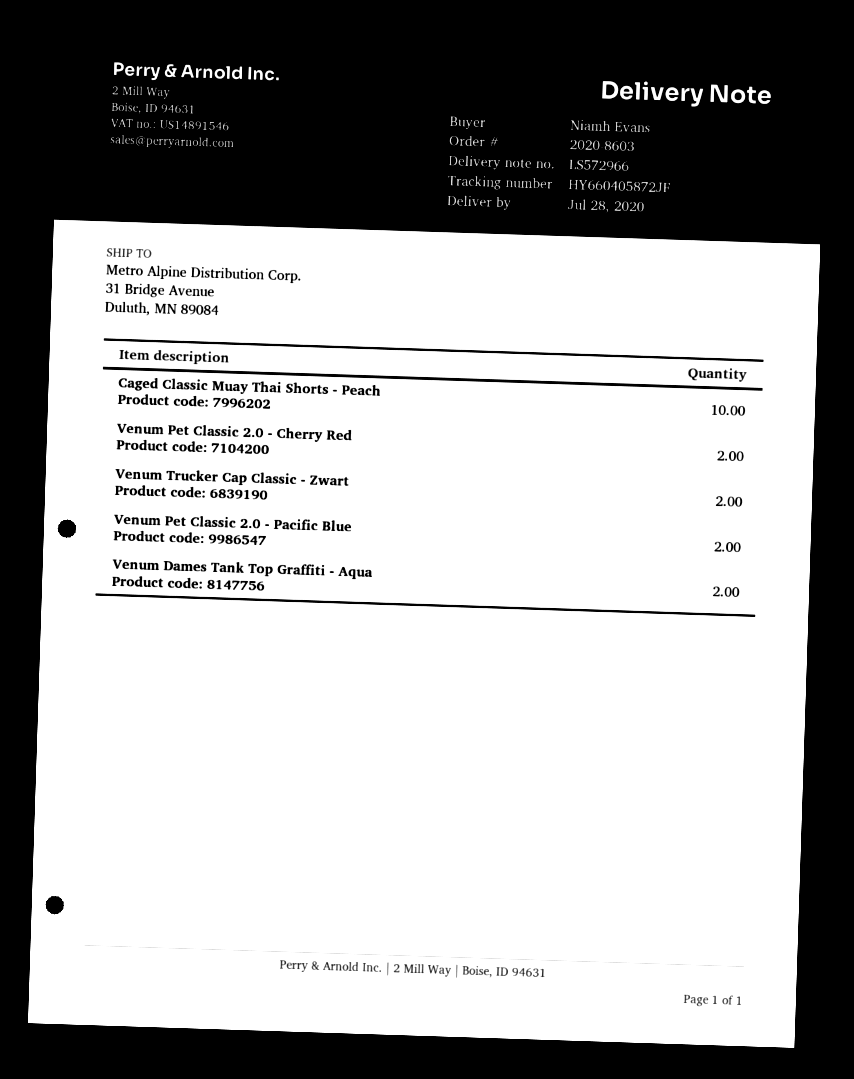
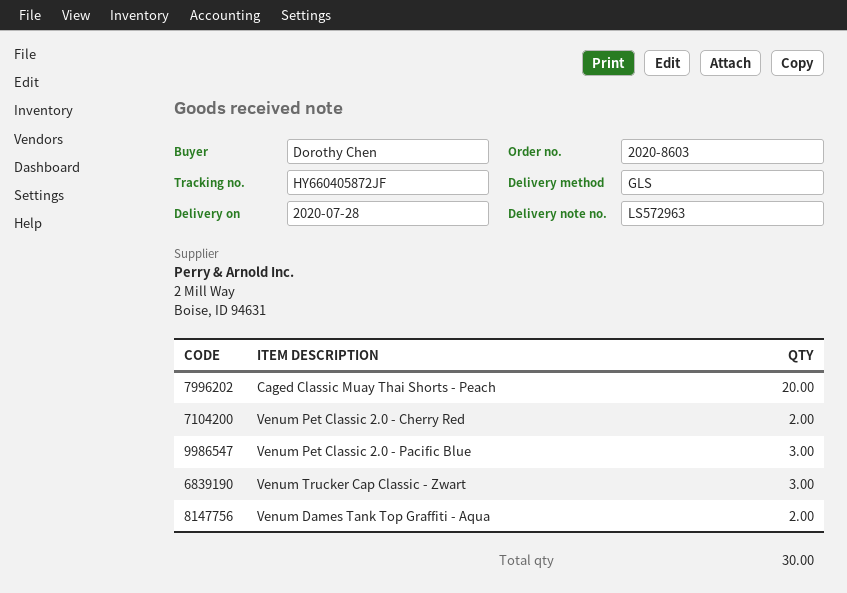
delivery note number: LS572966 -> LS572963
ordered by: Niamh Evans -> Dorothy Chen
Caged Classic Muay Thai Shorts - Peach: 10 -> 20
Venum Trucker Cap Classic - Zwart: 2 -> 3
Venum Pet Classic 2.0 - Pacific Blue: 2 -> 3

